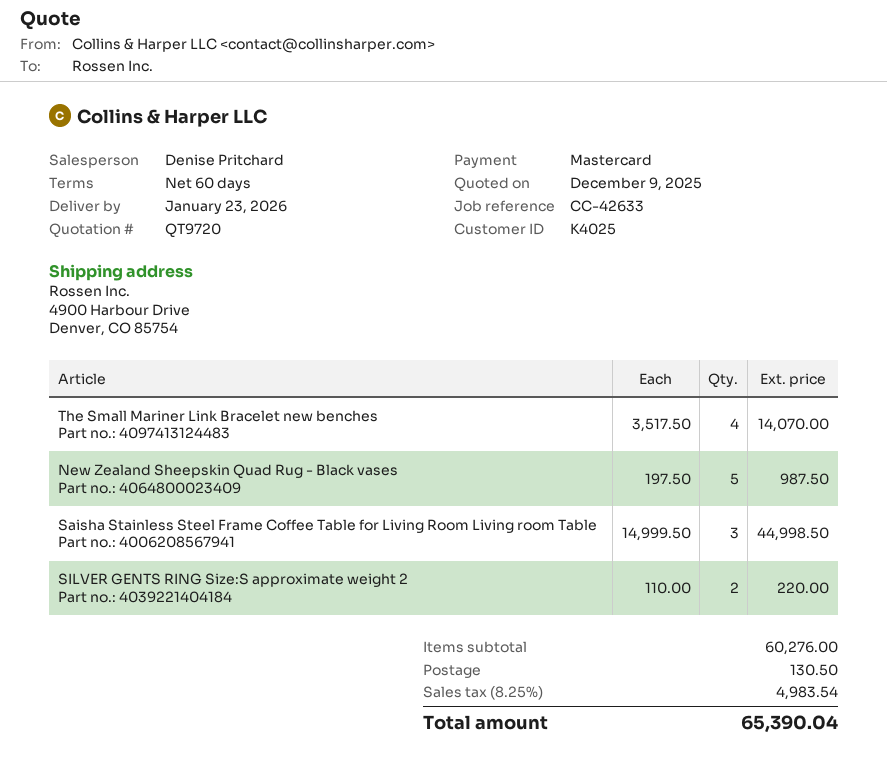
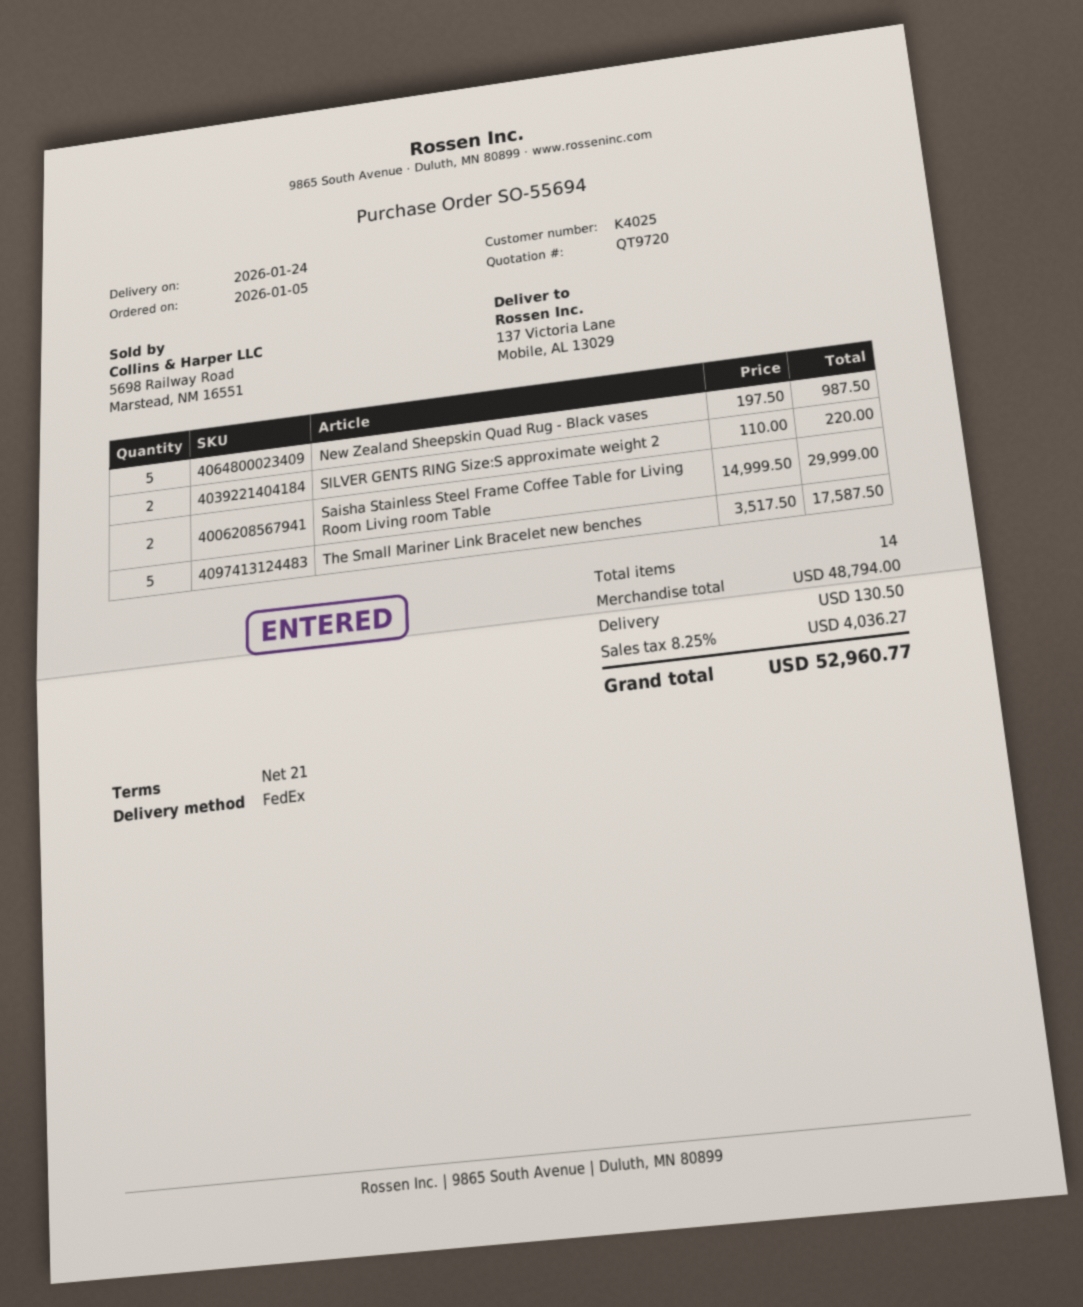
delivery date: 2026-01-23 -> 2026-01-24
payment terms: 60 days -> 21 days
ship to: 4900 Harbour Drive, Denver, CO 85754 -> 137 Victoria Lane, Mobile, AL 13029
The Small Mariner Link Bracelet new benches: 4 x 3517.50 = 14070.00 -> 5 x 3517.50 = 17587.50
Saisha Stainless Steel Frame Coffee Table for Living Room Living room Table: 3 x 14999.50 = 44998.50 -> 2 x 14999.50 = 29999.00
subtotal: 60276.00 -> 48794.00
tax: 8.25% = 4983.54 -> 8.25% = 4036.27
total: 65390.04 -> 52960.77

